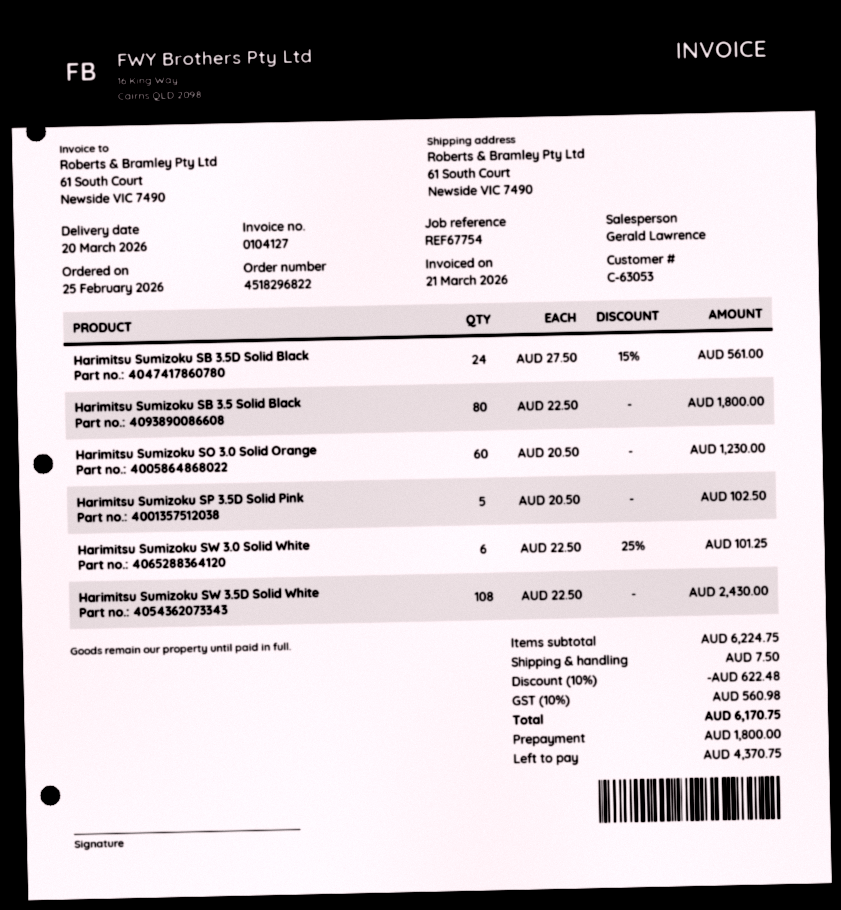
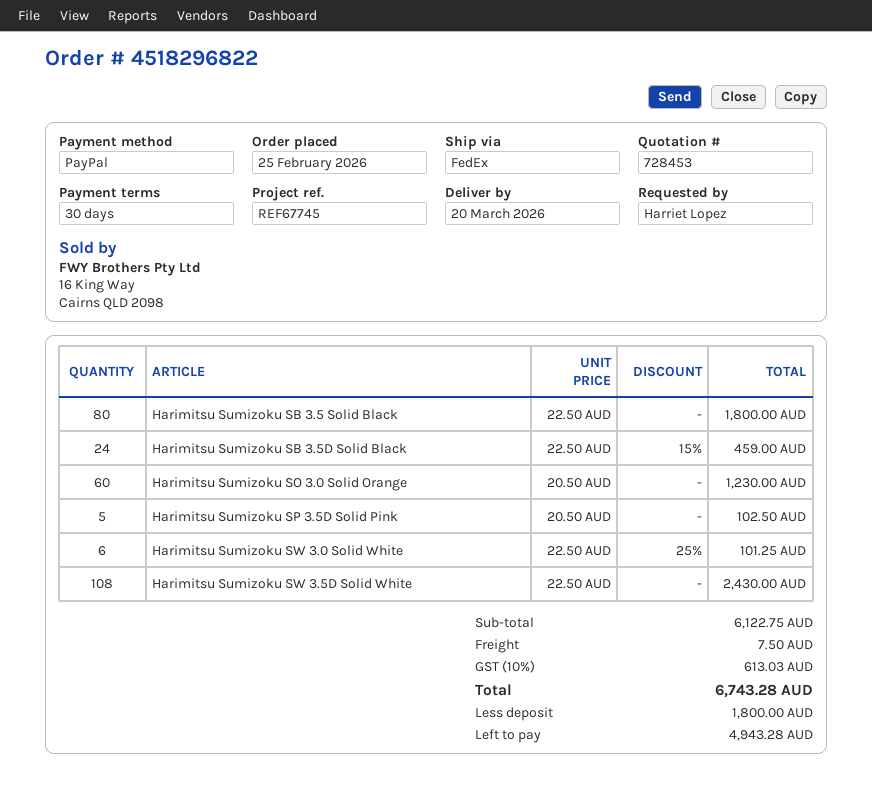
reference: REF67754 -> REF67745
Harimitsu Sumizoku SB 3.5D Solid Black: 24 x 27.50 - 15% = 561.00 -> 24 x 22.50 - 15% = 459.00
subtotal: 6224.75 -> 6122.75
discount: 10% = 622.48 -> none
tax: 10% = 560.98 -> 10% = 613.03
total: 6170.75 -> 6743.28
balance: 4370.75 -> 4943.28

